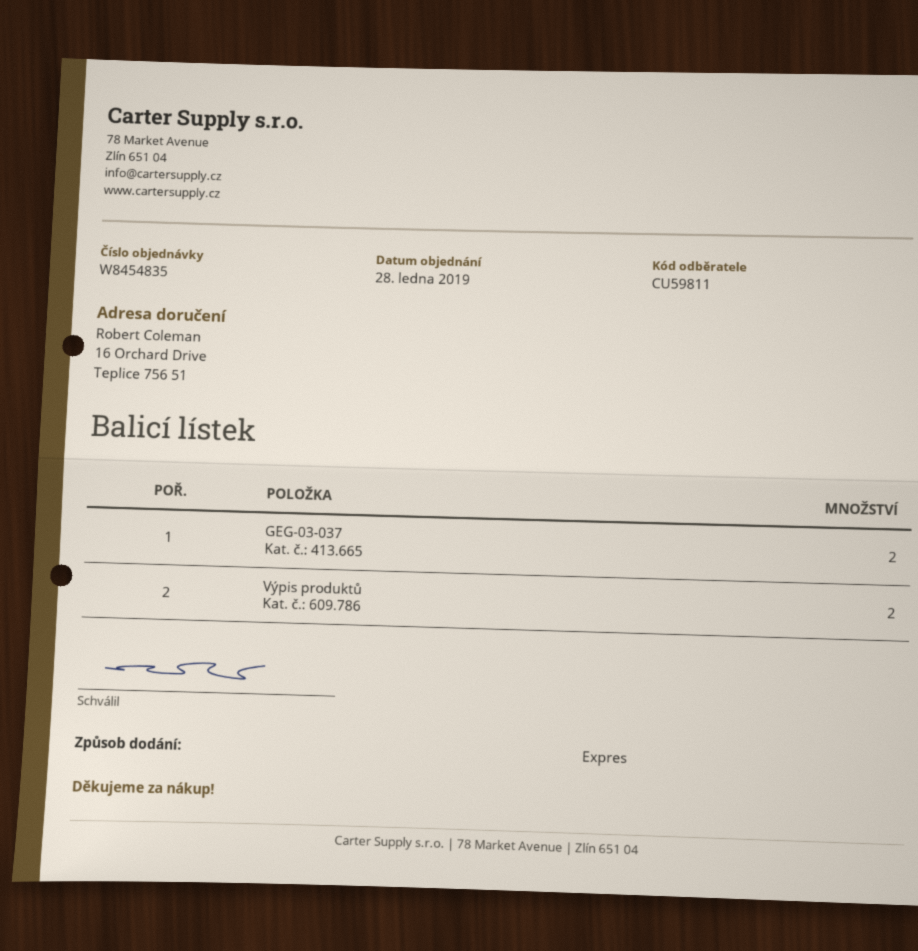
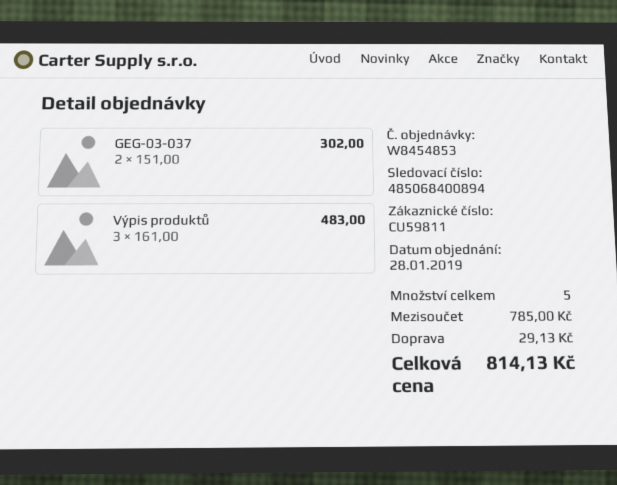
order number: W8454835 -> W8454853
Výpis produktů: 2 -> 3

